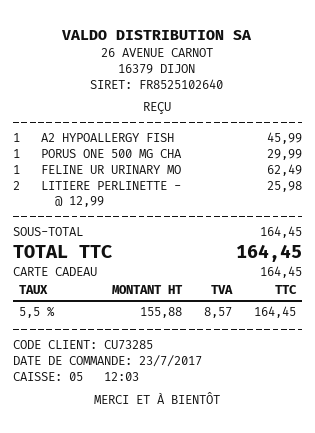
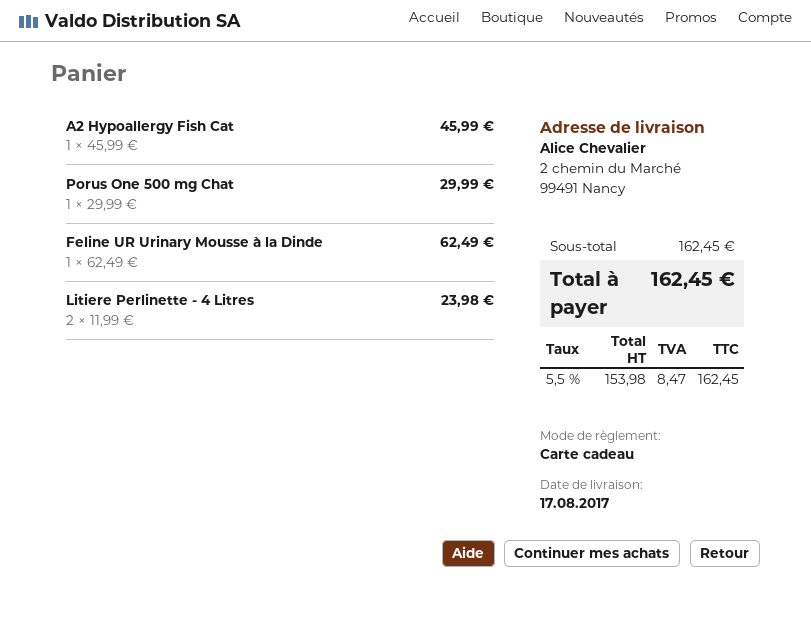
LITIERE PERLINETTE -: 2 x 12.99 = 25.98 -> 2 x 11.99 = 23.98
subtotal: 164.45 -> 162.45
net: 155.88 -> 153.98
tax: 5.5% = 8.57 -> 5.5% = 8.47
total: 164.45 -> 162.45

